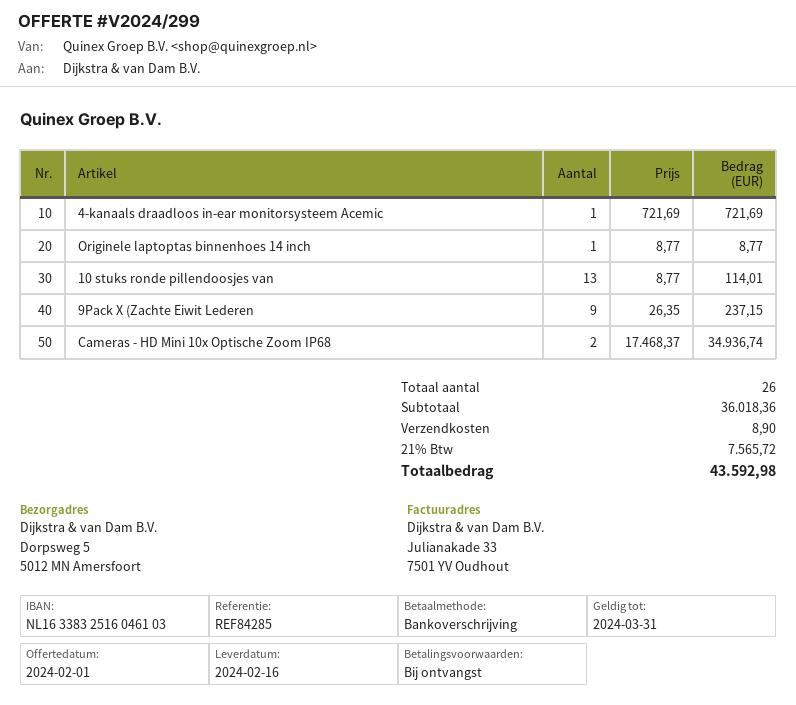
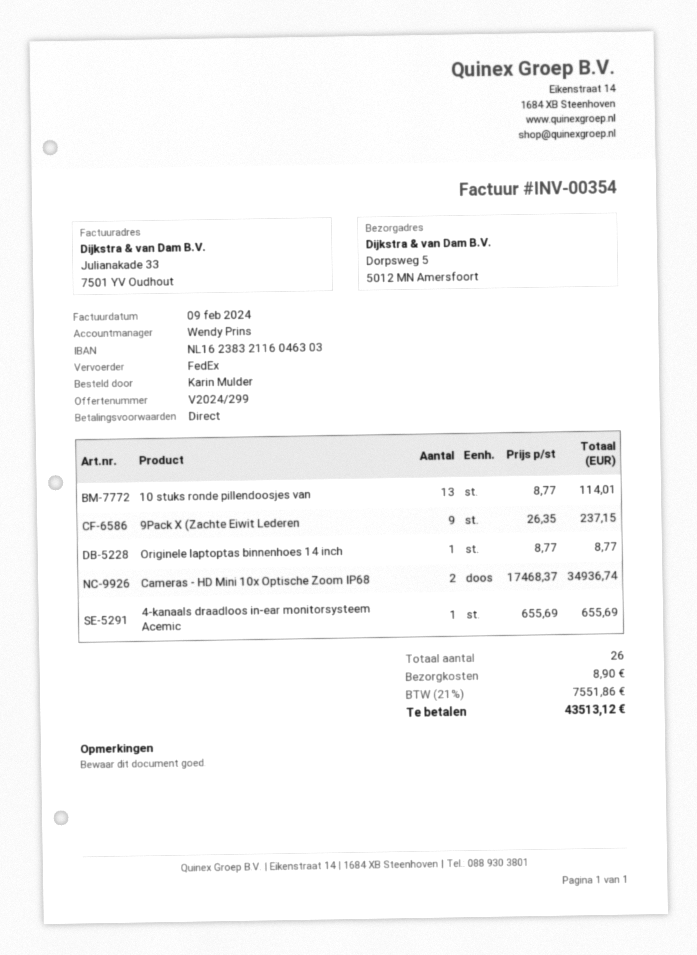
bank account: NL1633832516046103 -> NL1623832116046303
4-kanaals draadloos in-ear monitorsysteem Acemic: 1 x 721.69 = 721.69 -> 1 x 655.69 = 655.69
tax: 21% = 7565.72 -> 21% = 7551.86
total: 43592.98 -> 43513.12

